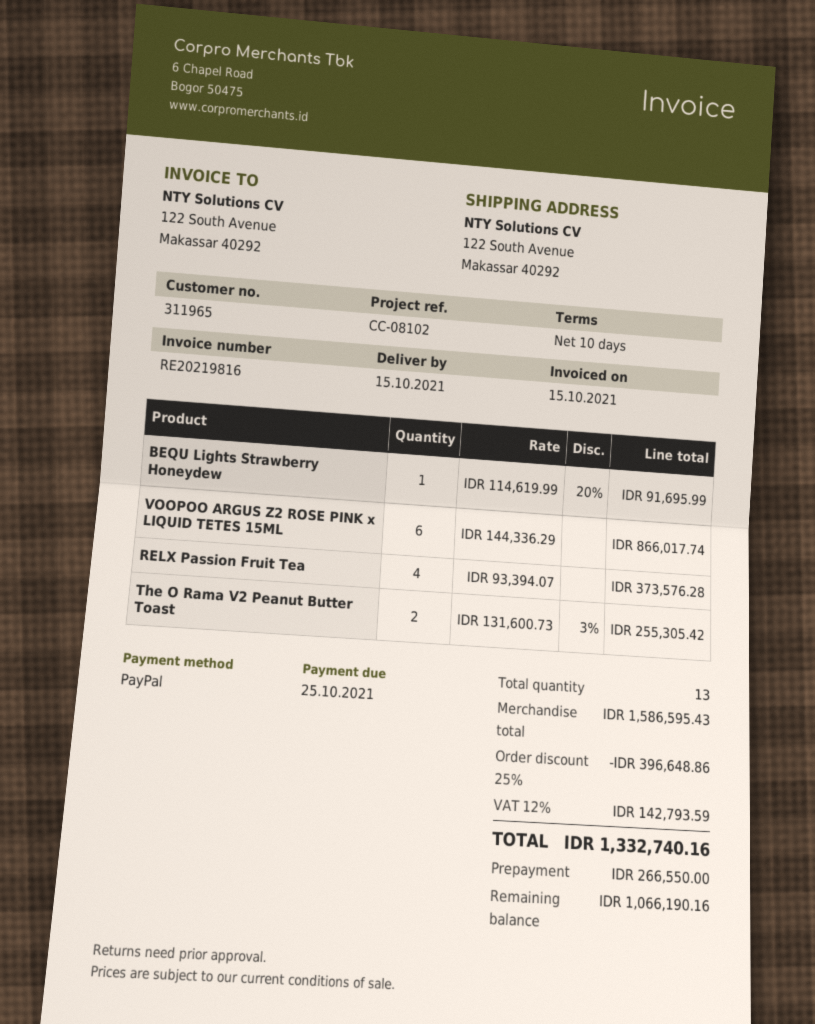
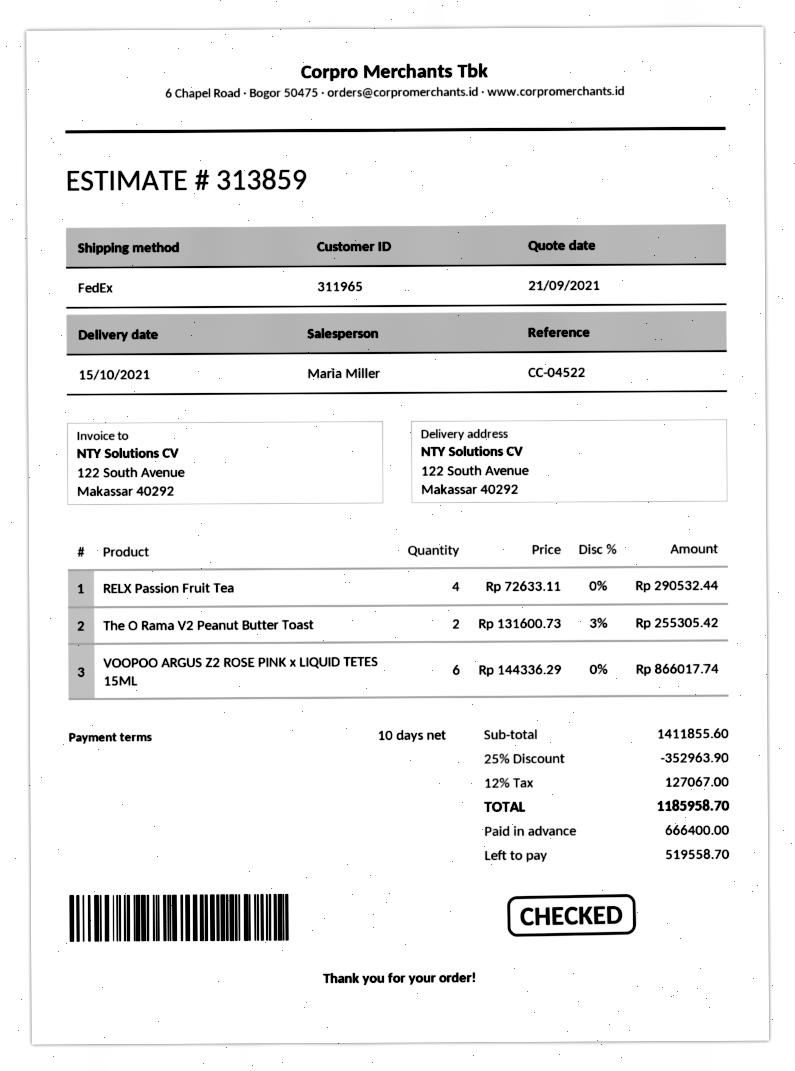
reference: CC-08102 -> CC-04522
BEQU Lights Strawberry Honeydew: 1 x 114619.99 - 20% = 91695.99 -> none
RELX Passion Fruit Tea: 4 x 93394.07 = 373576.28 -> 4 x 72633.11 = 290532.44
subtotal: 1586595.43 -> 1411855.60
discount: 25% = 396648.86 -> 25% = 352963.90
tax: 12% = 142793.59 -> 12% = 127067.00
total: 1332740.16 -> 1185958.70
deposit: 266550.00 -> 666400.00
balance: 1066190.16 -> 519558.70

